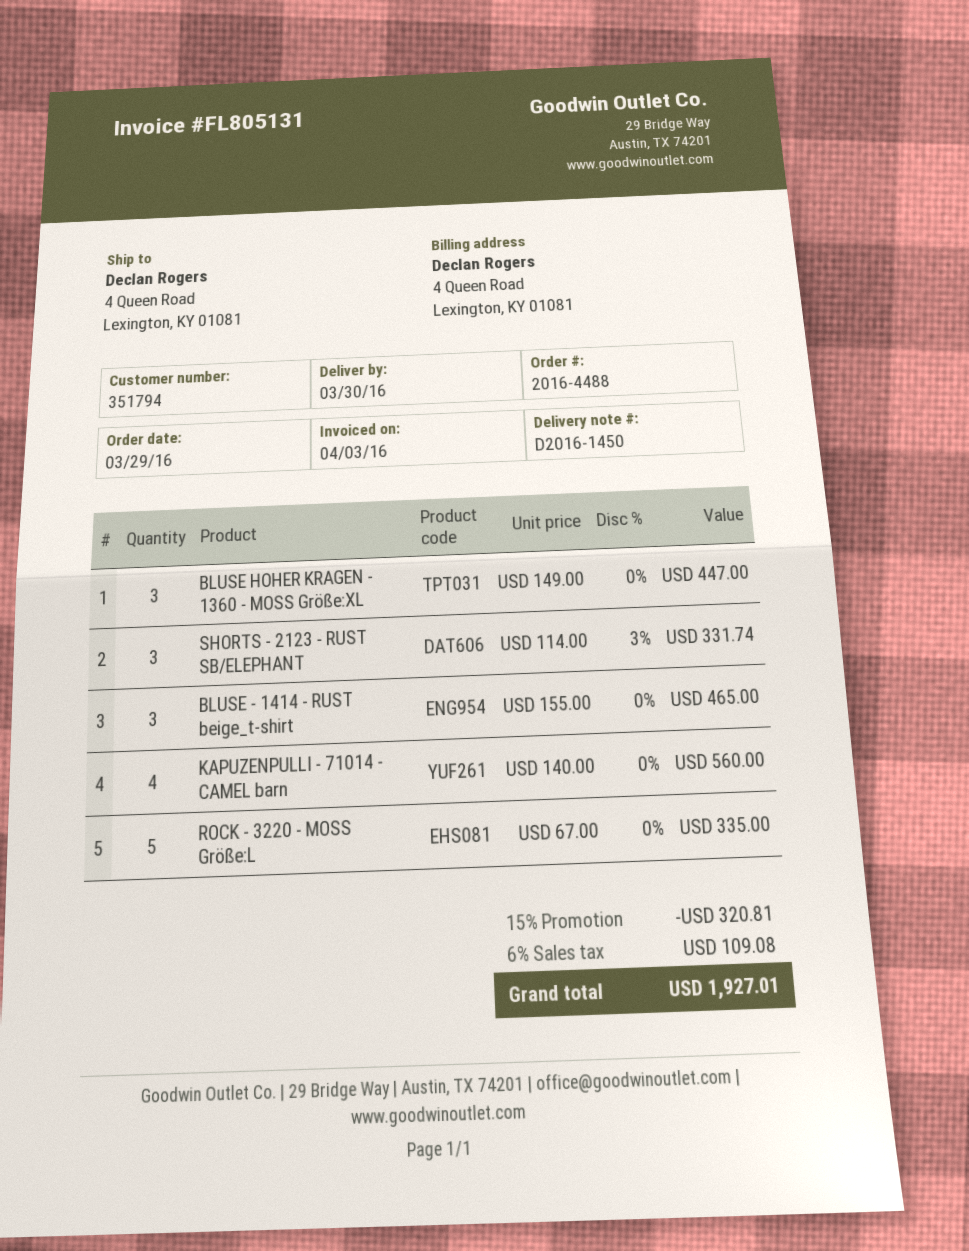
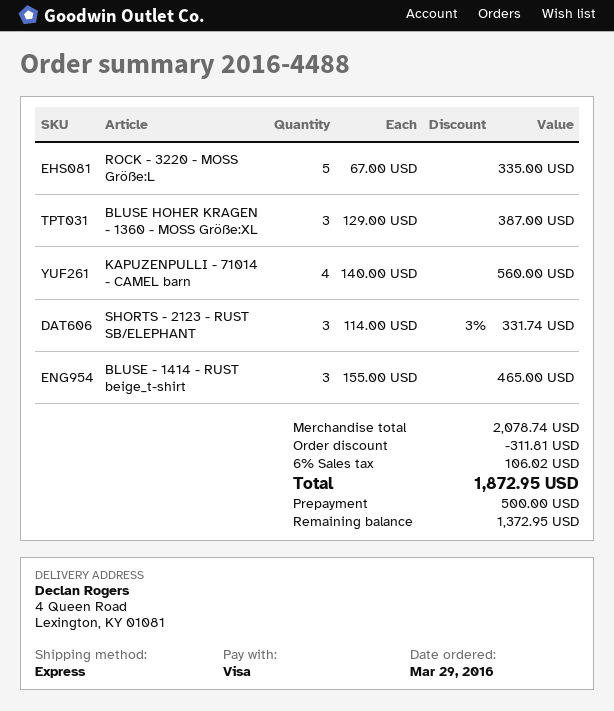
BLUSE HOHER KRAGEN - 1360 - MOSS Größe:XL: 3 x 149.00 = 447.00 -> 3 x 129.00 = 387.00
discount: 320.81 -> 311.81
tax: 6% = 109.08 -> 6% = 106.02
total: 1927.01 -> 1872.95

